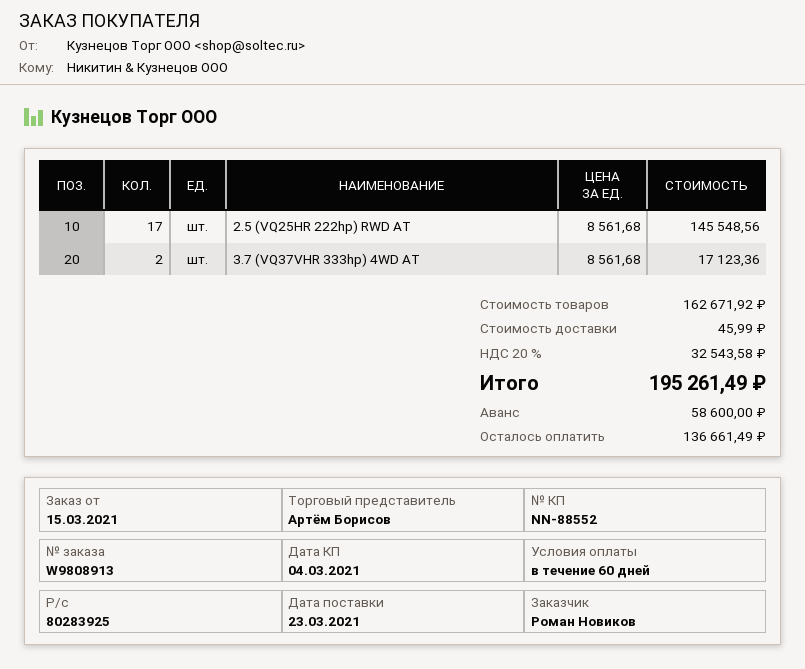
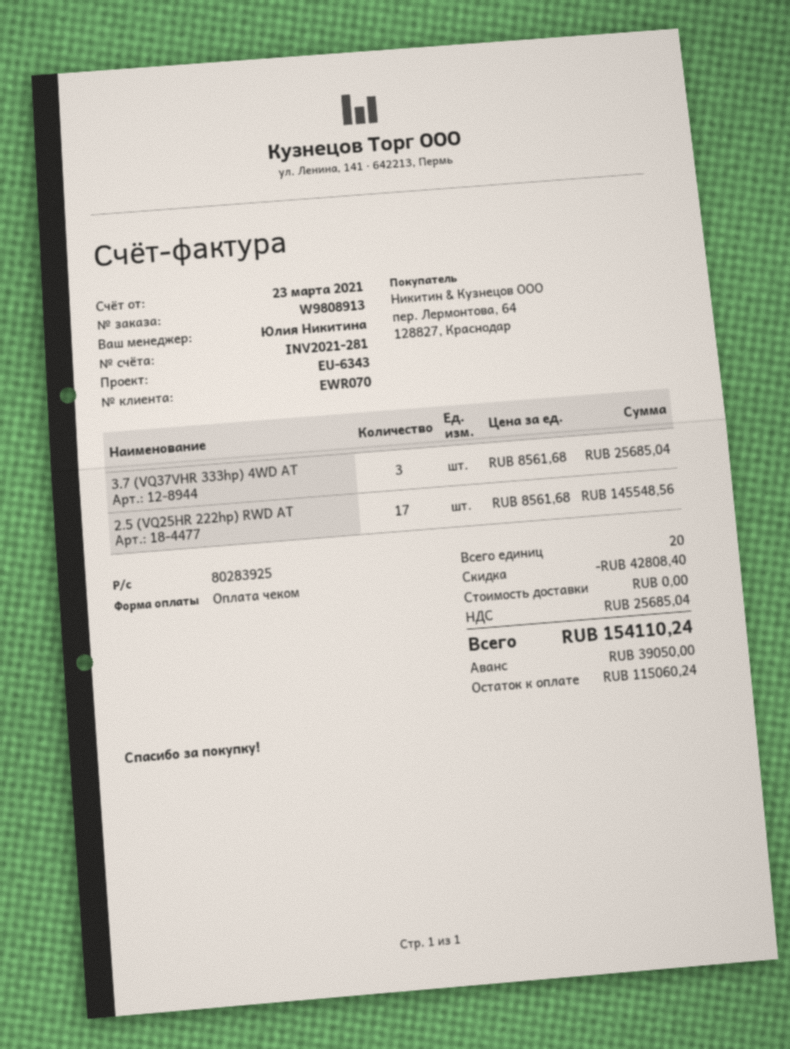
sales rep: Артём Борисов -> Юлия Никитина
3.7 (VQ37VHR 333hp) 4WD AT: 2 x 8561.68 = 17123.36 -> 3 x 8561.68 = 25685.04
discount: none -> 42808.40
shipping: 45.99 -> 0.00
tax: 32543.58 -> 25685.04
total: 195261.49 -> 154110.24
deposit: 58600.00 -> 39050.00
balance: 136661.49 -> 115060.24

